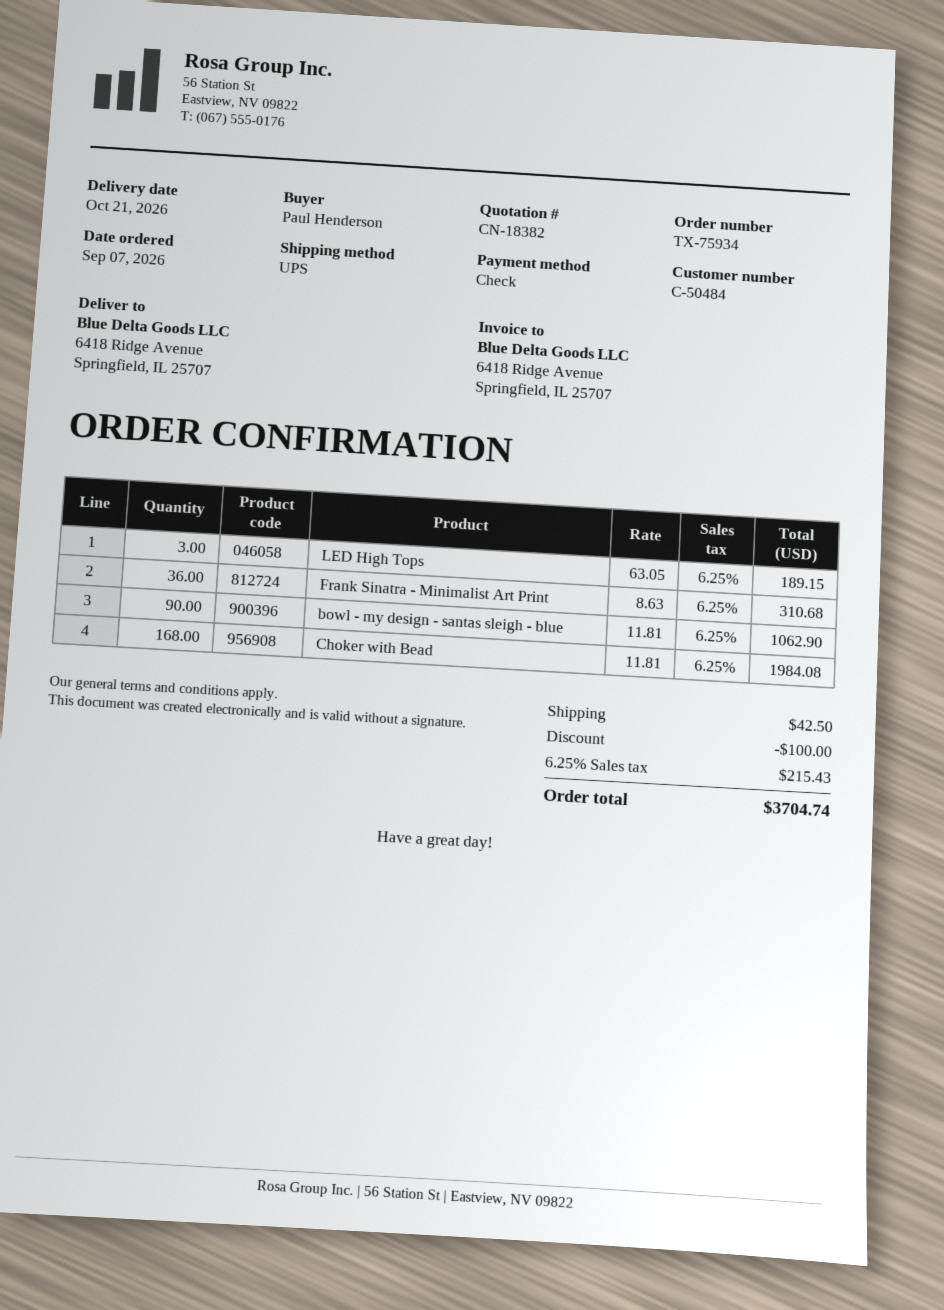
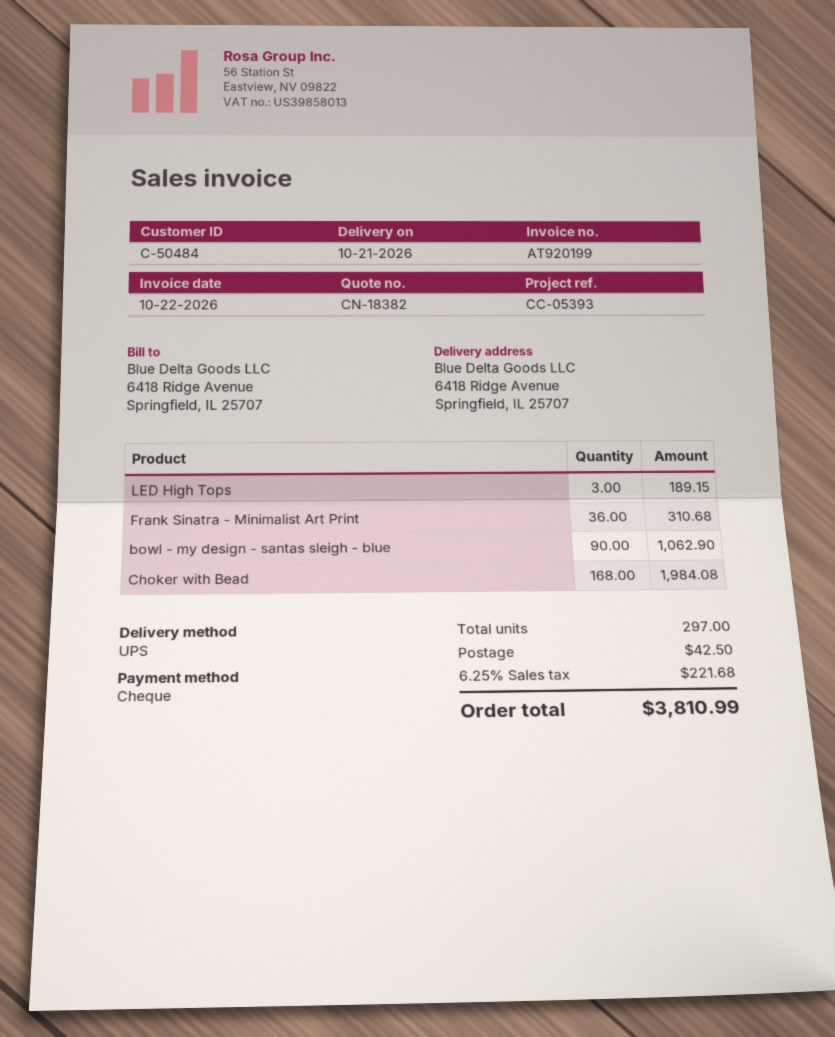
discount: 100.00 -> none
tax: 6.25% = 215.43 -> 6.25% = 221.68
total: 3704.74 -> 3810.99

